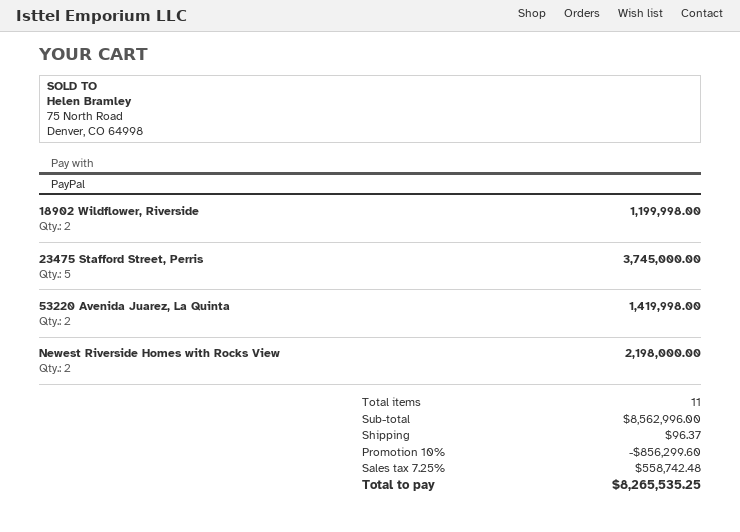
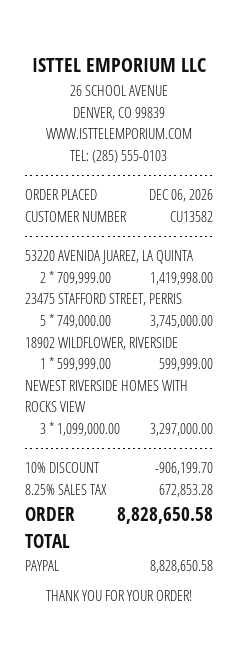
18902 Wildflower, Riverside: 2 for 1199998.00 -> 1 for 599999.00
Newest Riverside Homes with Rocks View: 2 for 2198000.00 -> 3 for 3297000.00
discount: 10% = 856299.60 -> 10% = 906199.70
shipping: 96.37 -> none
tax: 7.25% = 558742.48 -> 8.25% = 672853.28
total: 8265535.25 -> 8828650.58

